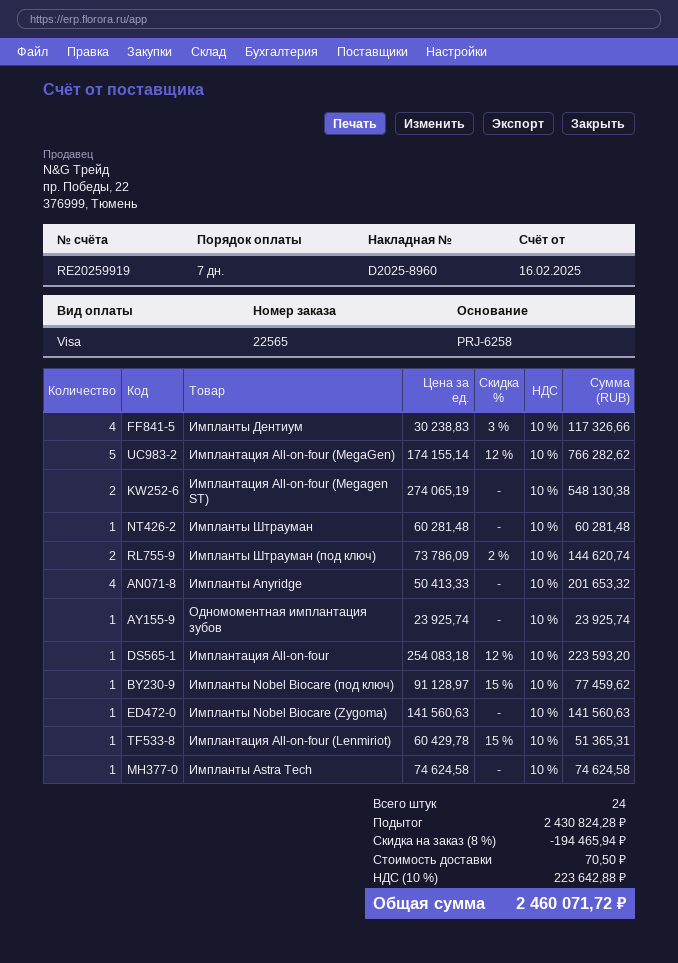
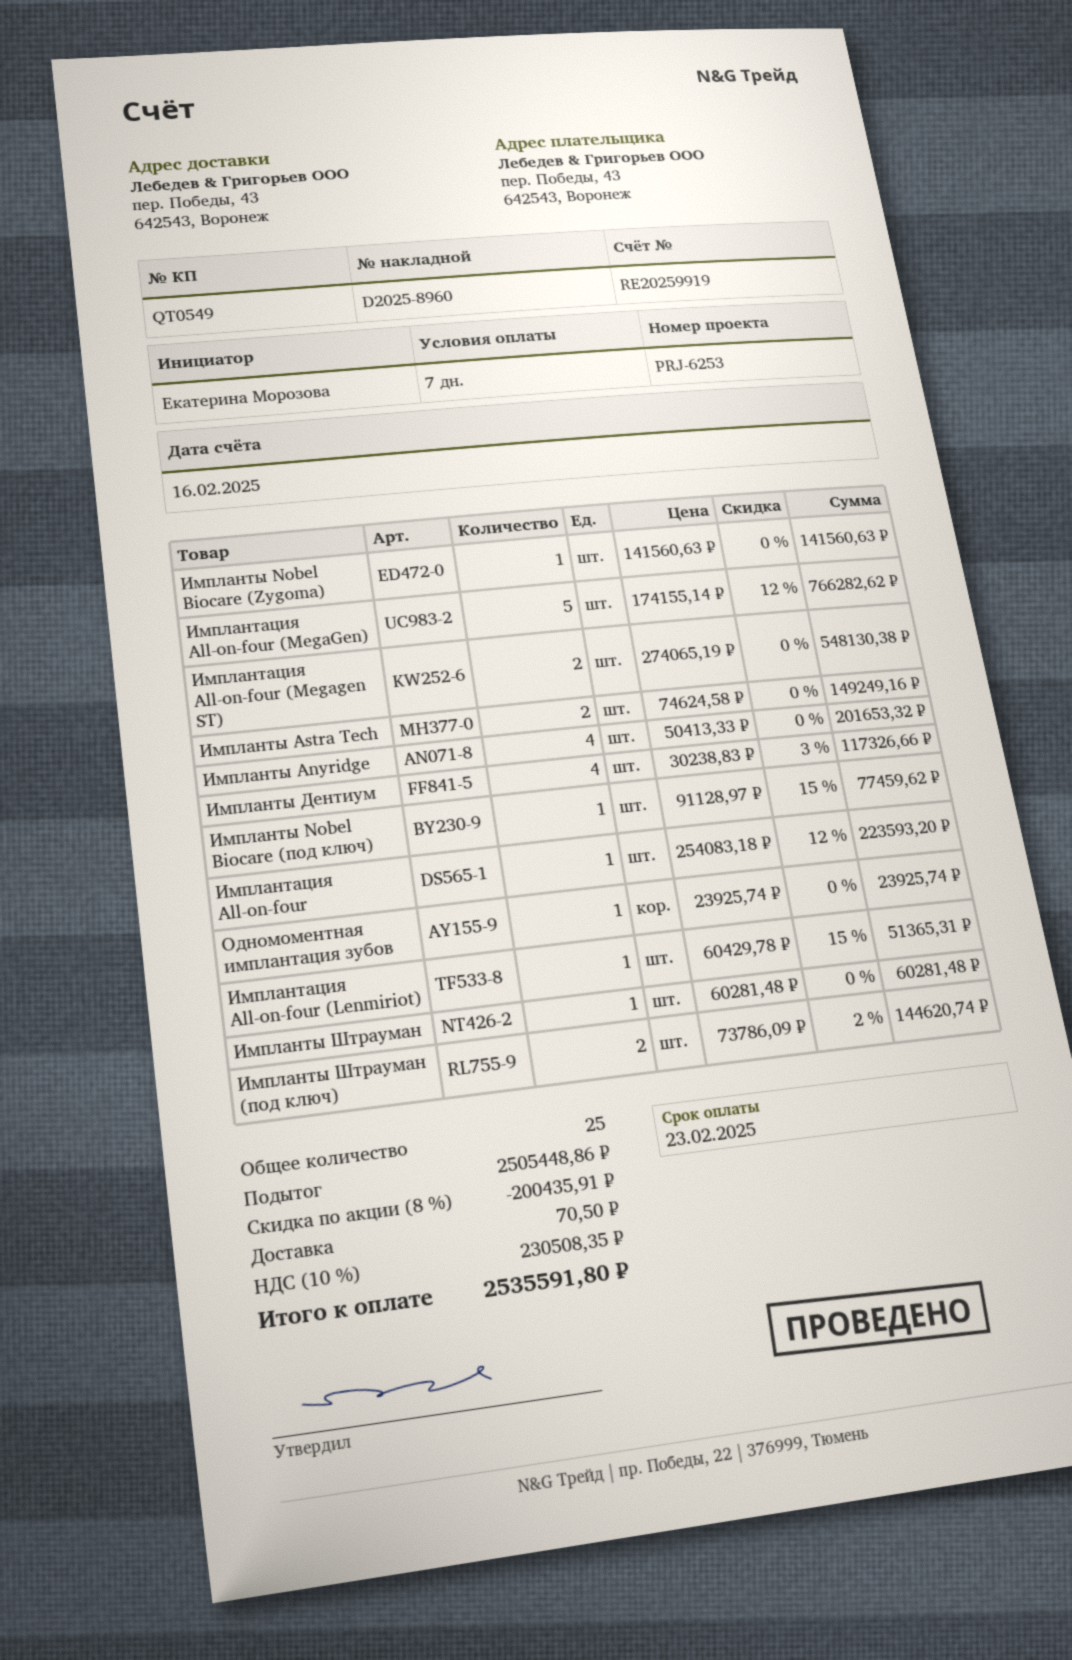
reference: PRJ-6258 -> PRJ-6253
Импланты Astra Tech: 1 x 74624.58 = 74624.58 -> 2 x 74624.58 = 149249.16
total quantity: 24 -> 25
subtotal: 2430824.28 -> 2505448.86
discount: 8% = 194465.94 -> 8% = 200435.91
tax: 10% = 223642.88 -> 10% = 230508.35
total: 2460071.72 -> 2535591.80

